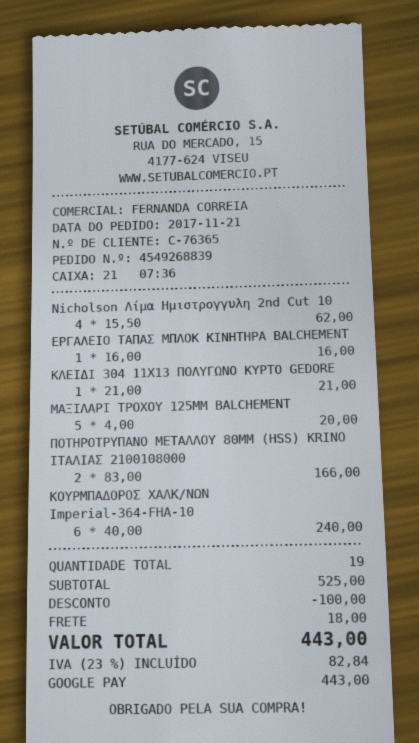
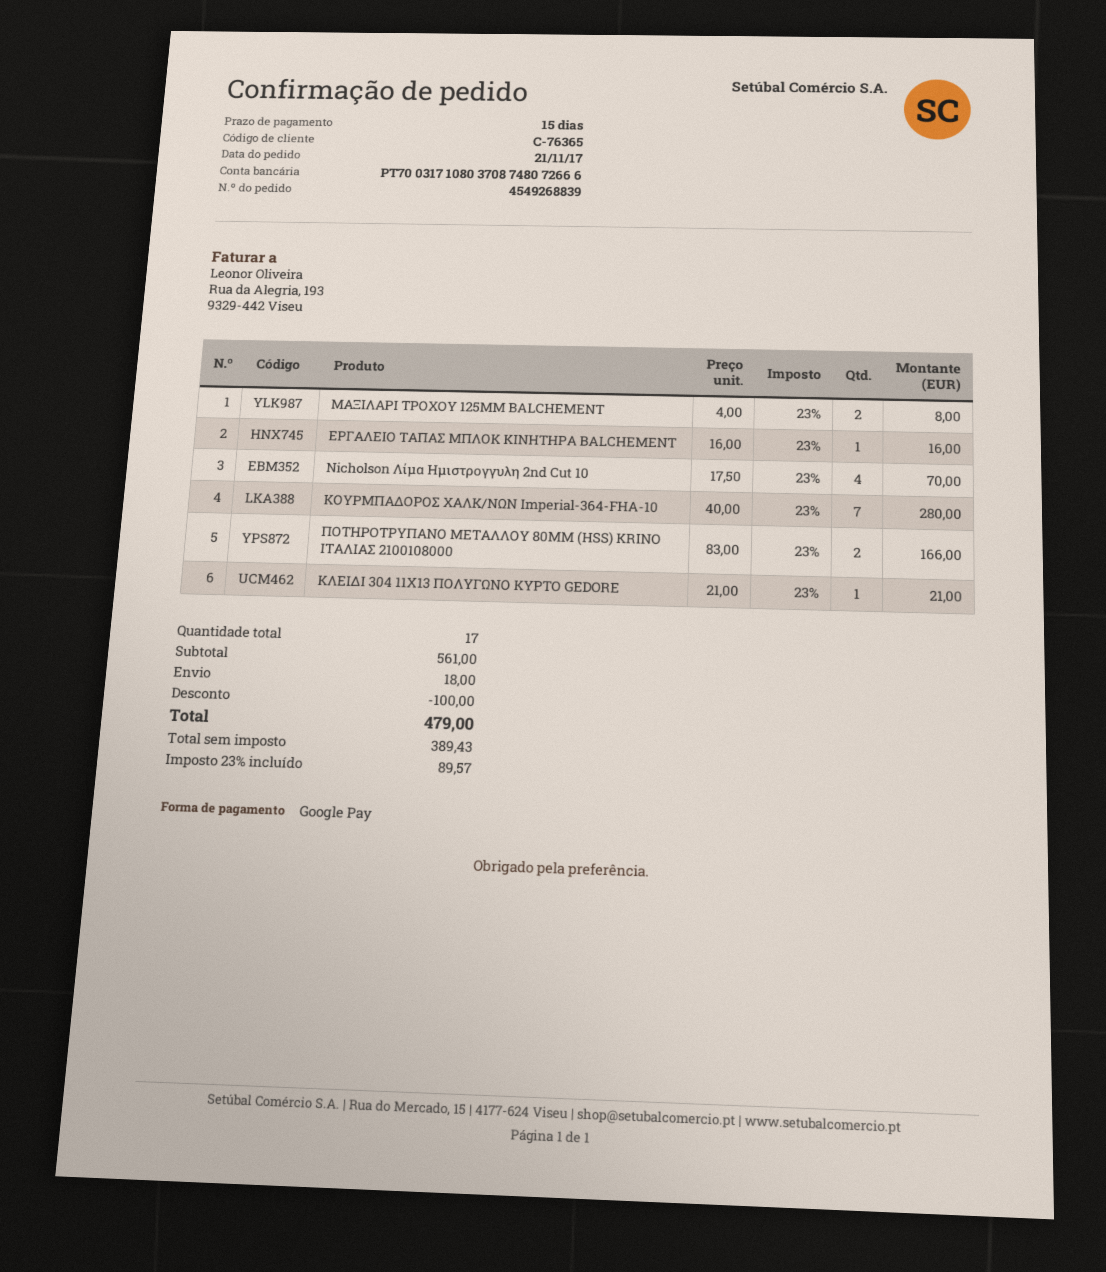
Nicholson Λίμα Ημιστρογγυλη 2nd Cut 10: 4 x 15.50 = 62.00 -> 4 x 17.50 = 70.00
ΜΑΞΙΛΑΡΙ ΤΡΟΧΟΥ 125ΜΜ BALCHEMENT: 5 x 4.00 = 20.00 -> 2 x 4.00 = 8.00
ΚΟΥΡΜΠΑΔΟΡΟΣ ΧΑΛΚ/ΝΩΝ Imperial-364-FHA-10: 6 x 40.00 = 240.00 -> 7 x 40.00 = 280.00
total quantity: 19 -> 17
subtotal: 525.00 -> 561.00
tax: 23% = 82.84 -> 23% = 89.57
total: 443.00 -> 479.00

